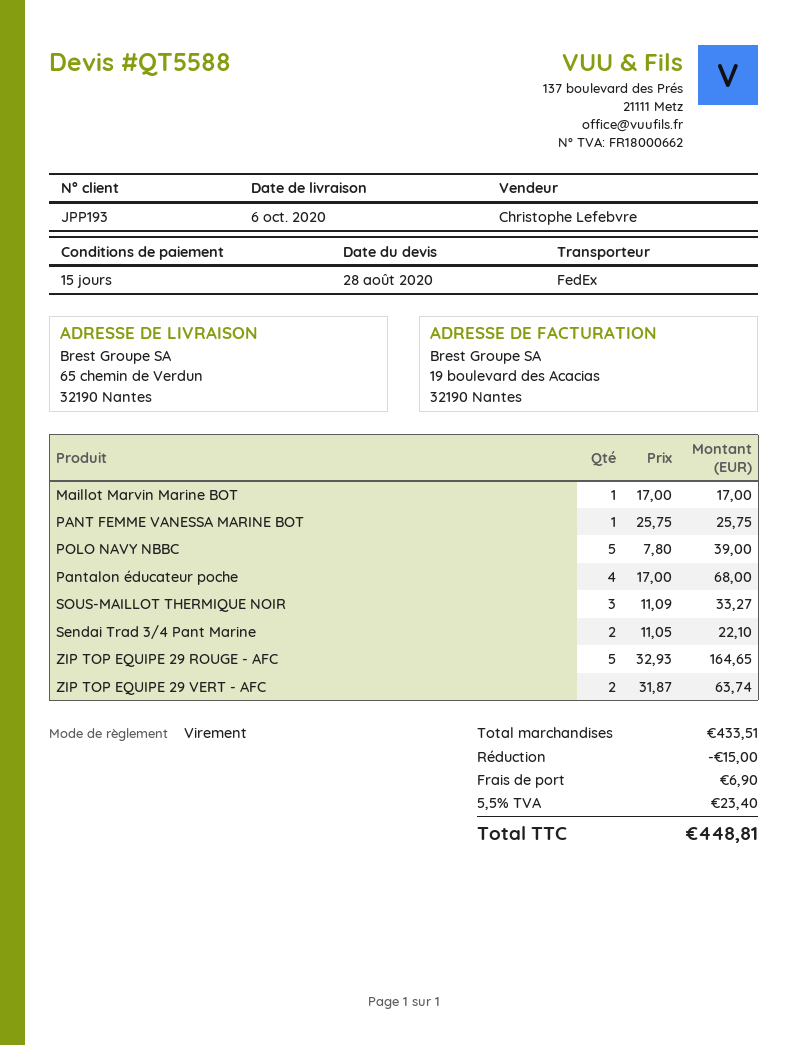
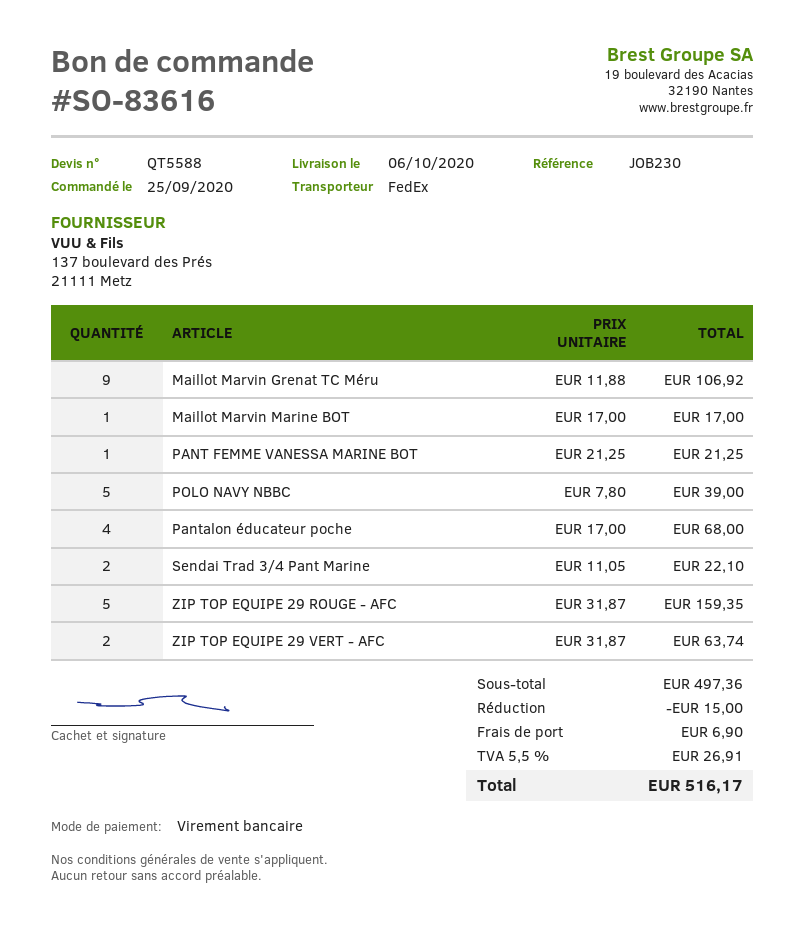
PANT FEMME VANESSA MARINE BOT: 1 x 25.75 = 25.75 -> 1 x 21.25 = 21.25
SOUS-MAILLOT THERMIQUE NOIR: 3 x 11.09 = 33.27 -> none
ZIP TOP EQUIPE 29 ROUGE - AFC: 5 x 32.93 = 164.65 -> 5 x 31.87 = 159.35
Maillot Marvin Grenat TC Méru: none -> 9 x 11.88 = 106.92
subtotal: 433.51 -> 497.36
tax: 5.5% = 23.40 -> 5.5% = 26.91
total: 448.81 -> 516.17

